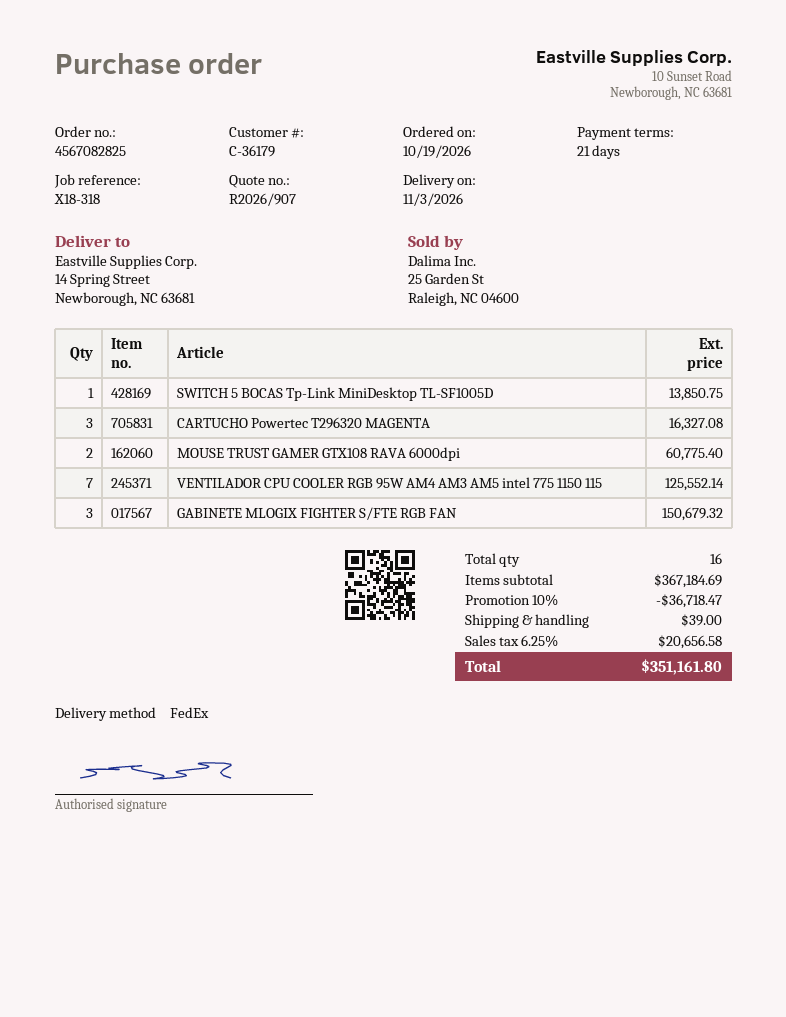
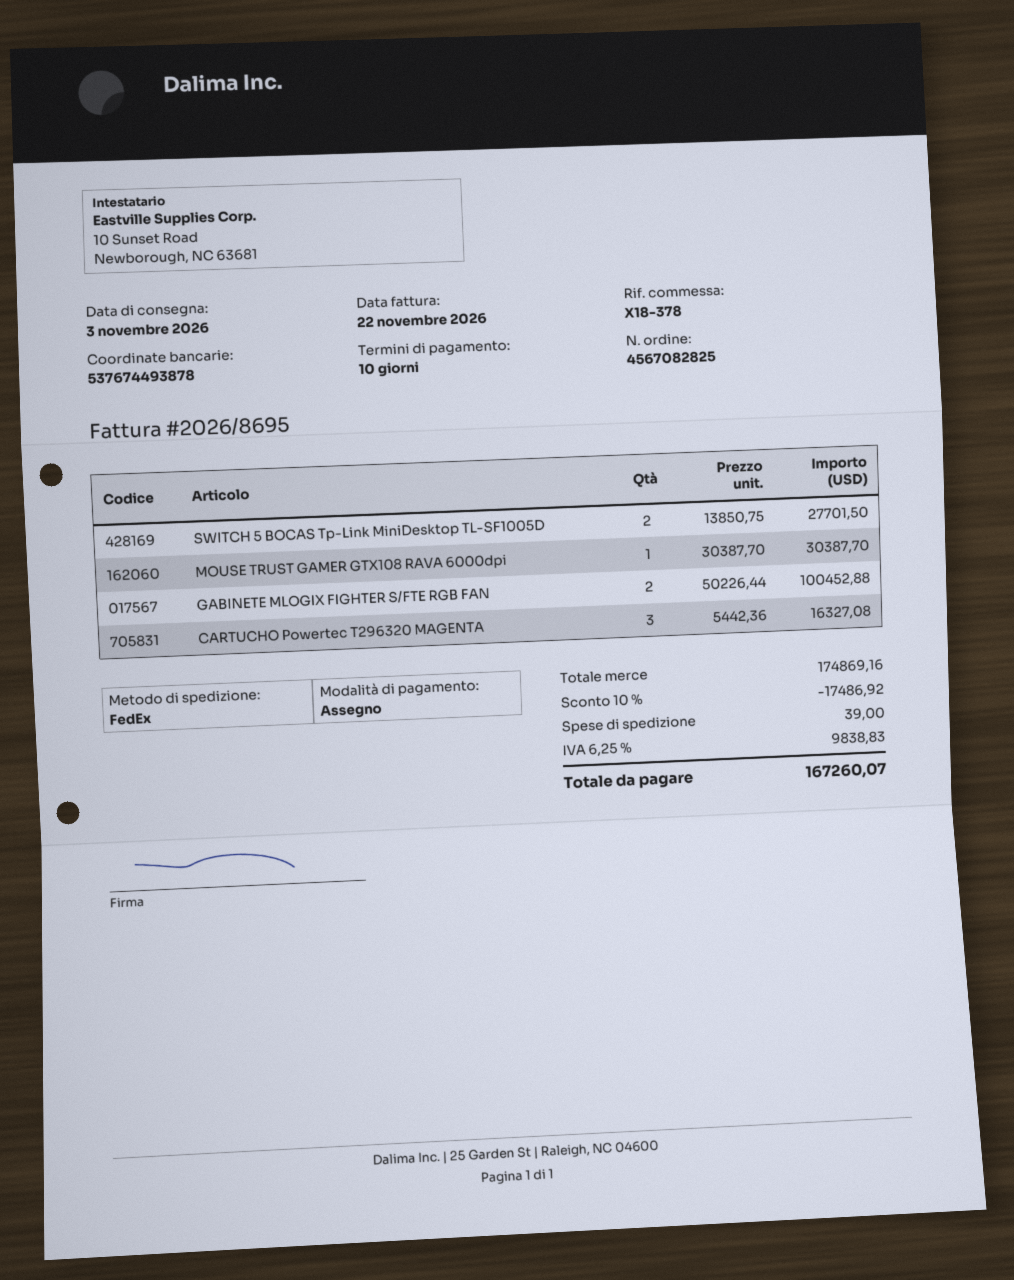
payment terms: 21 days -> 10 days
reference: X18-318 -> X18-378
SWITCH 5 BOCAS Tp-Link MiniDesktop TL-SF1005D: 1 for 13850.75 -> 2 for 27701.50
MOUSE TRUST GAMER GTX108 RAVA 6000dpi: 2 for 60775.40 -> 1 for 30387.70
VENTILADOR CPU COOLER RGB 95W AM4 AM3 AM5 intel 775 1150 115: 7 for 125552.14 -> none
GABINETE MLOGIX FIGHTER S/FTE RGB FAN: 3 for 150679.32 -> 2 for 100452.88
subtotal: 367184.69 -> 174869.16
discount: 10% = 36718.47 -> 10% = 17486.92
tax: 6.25% = 20656.58 -> 6.25% = 9838.83
total: 351161.80 -> 167260.07

